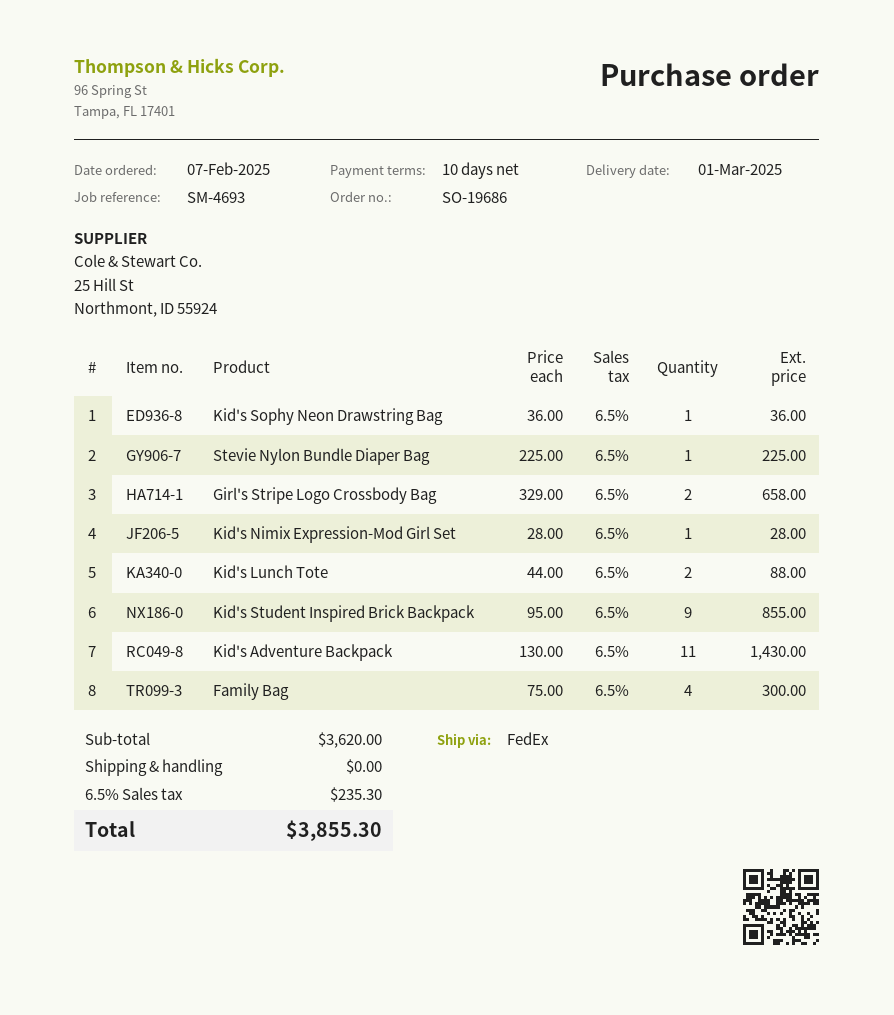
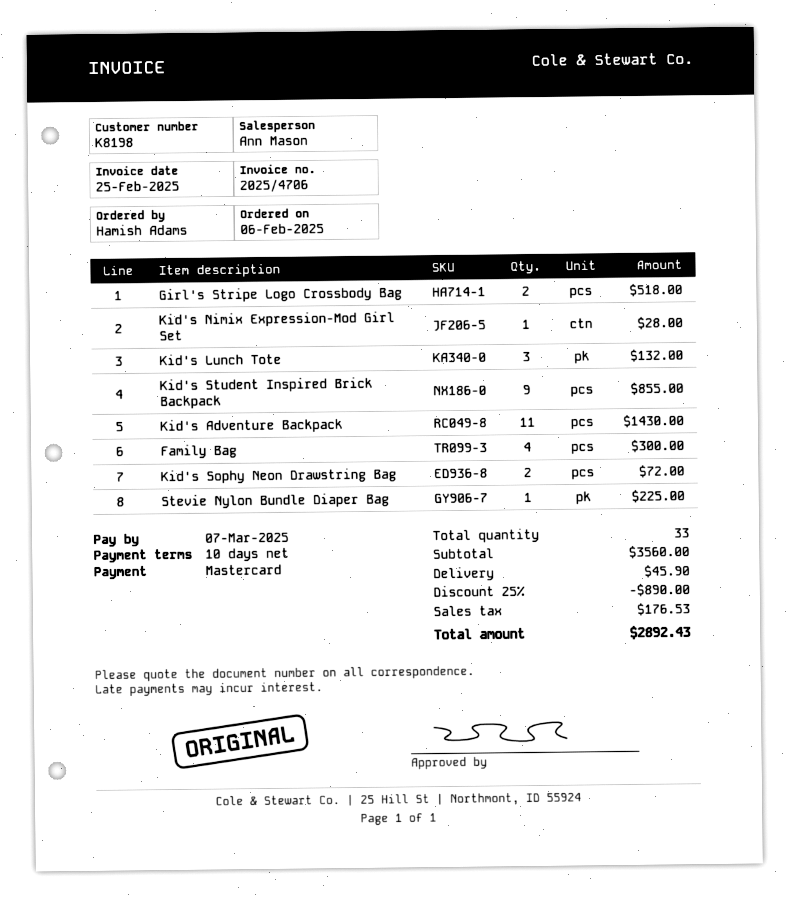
order date: 2025-02-07 -> 2025-02-06
Kid's Sophy Neon Drawstring Bag: 1 for 36.00 -> 2 for 72.00
Girl's Stripe Logo Crossbody Bag: 2 for 658.00 -> 2 for 518.00
Kid's Lunch Tote: 2 for 88.00 -> 3 for 132.00
subtotal: 3620.00 -> 3560.00
discount: none -> 25% = 890.00
shipping: 0.00 -> 45.90
tax: 235.30 -> 176.53
total: 3855.30 -> 2892.43

